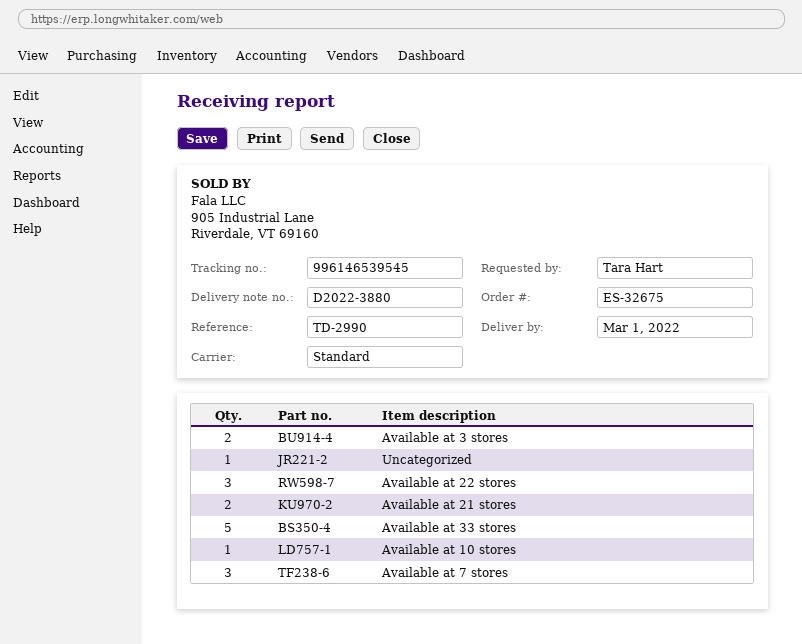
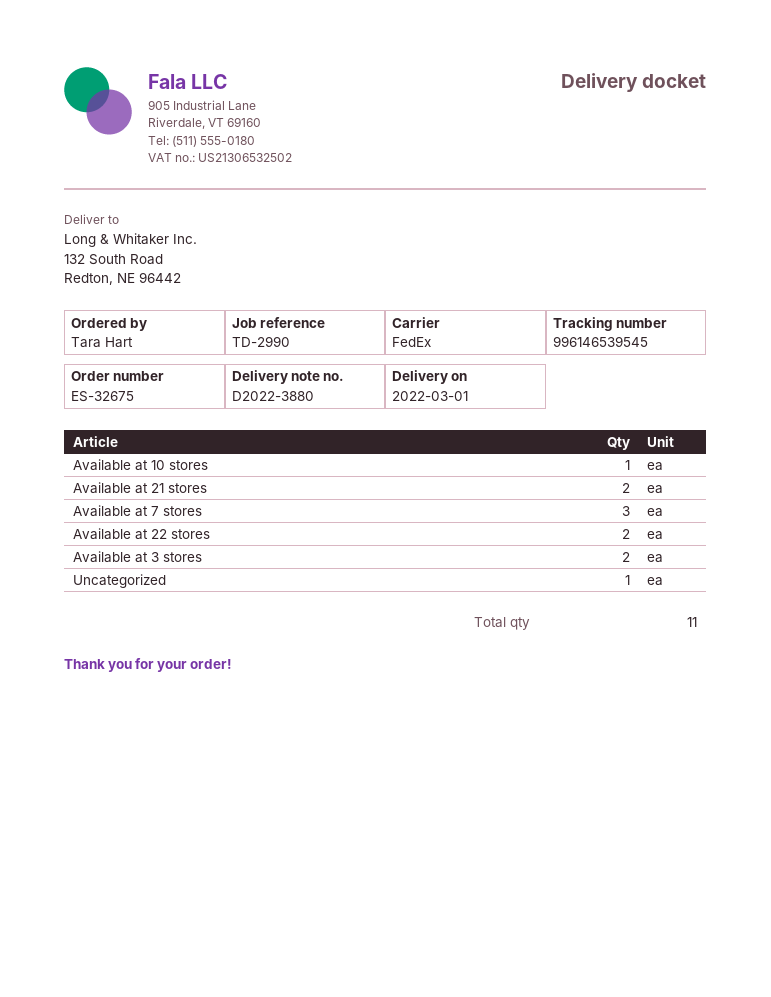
shipping method: standard -> FedEx
Available at 22 stores: 3 -> 2
Available at 33 stores: 5 -> none

